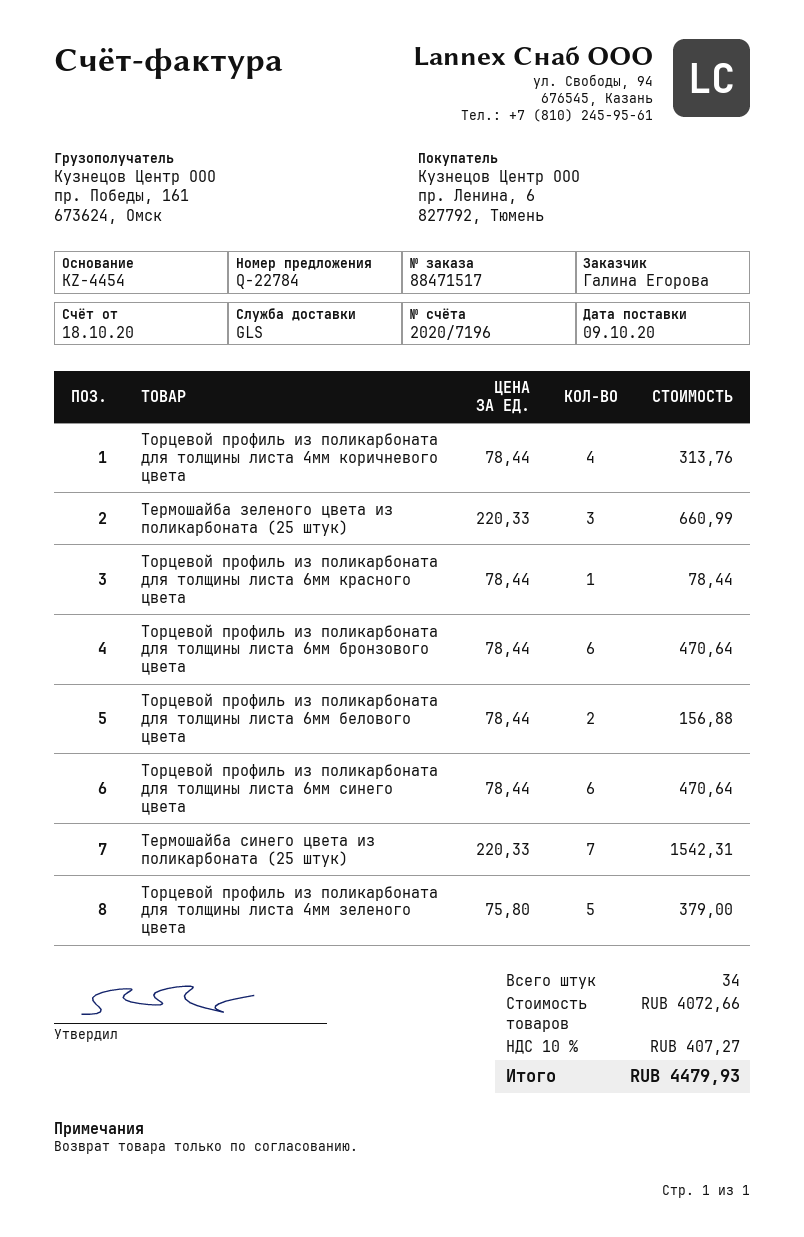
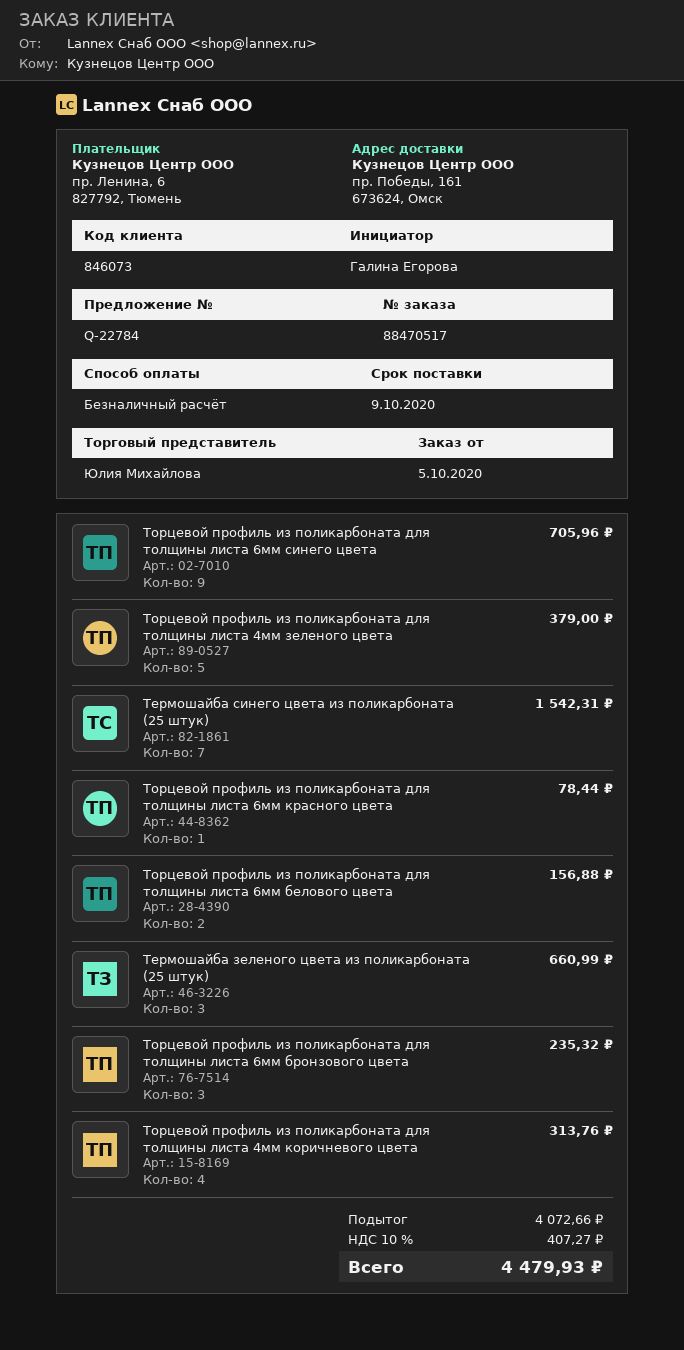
order number: 88471517 -> 88470517
Торцевой профиль из поликарбоната для толщины листа 6мм бронзового цвета: 6 for 470.64 -> 3 for 235.32
Торцевой профиль из поликарбоната для толщины листа 6мм синего цвета: 6 for 470.64 -> 9 for 705.96

